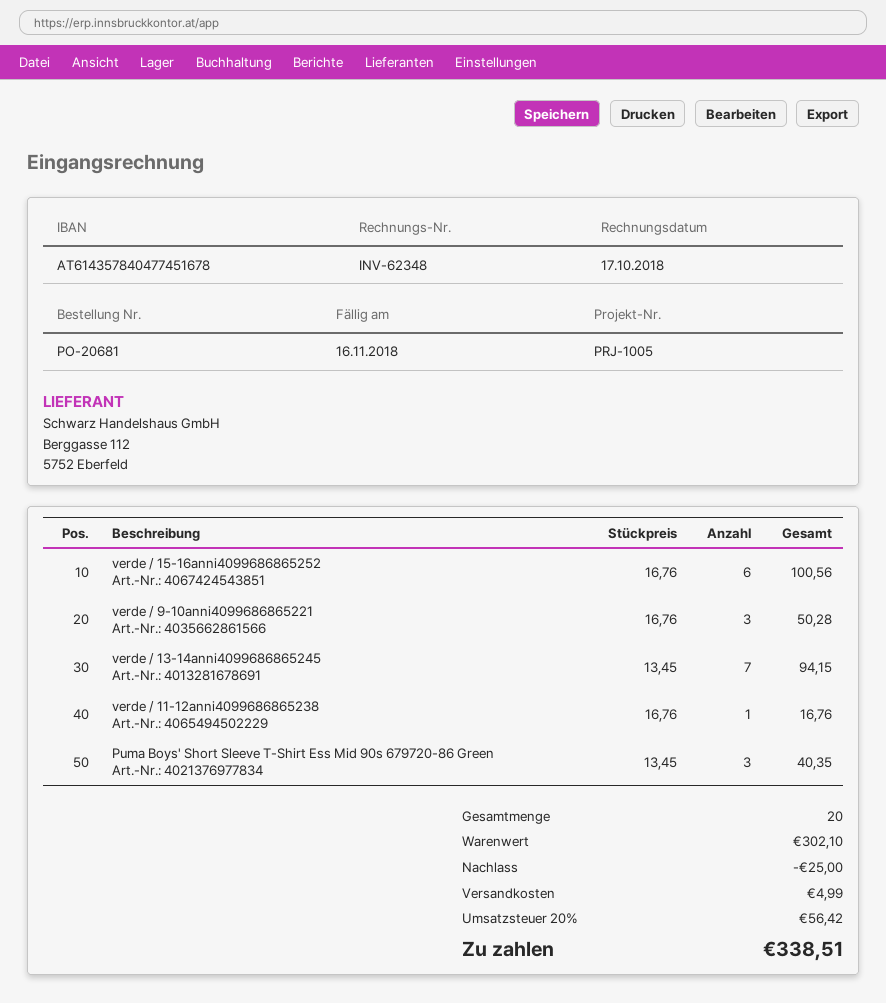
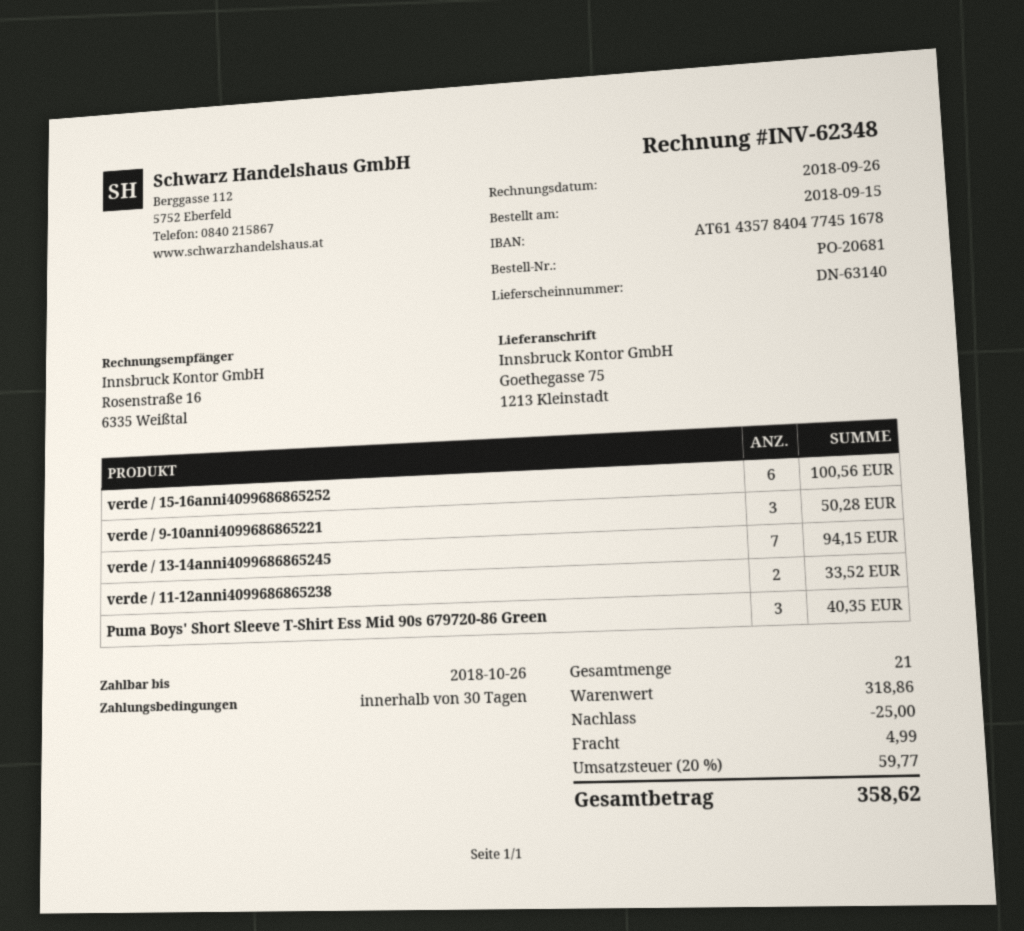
invoice date: 2018-10-17 -> 2018-09-26
due date: 2018-11-16 -> 2018-10-26
verde / 11-12anni4099686865238: 1 for 16.76 -> 2 for 33.52
total quantity: 20 -> 21
subtotal: 302.10 -> 318.86
tax: 20% = 56.42 -> 20% = 59.77
total: 338.51 -> 358.62

